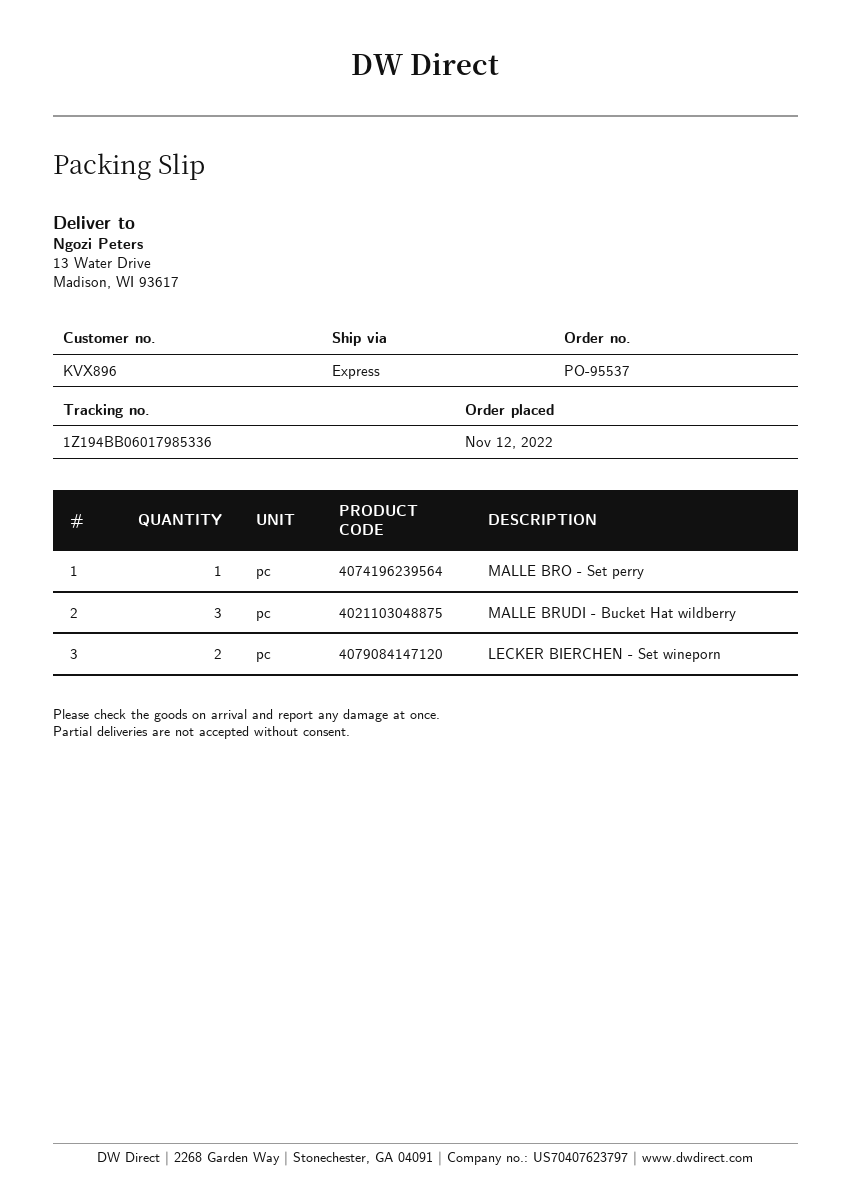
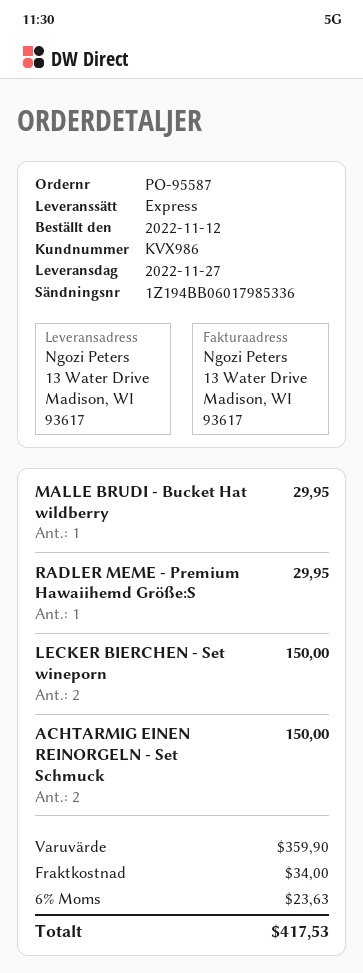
order number: PO-95537 -> PO-95587
customer number: KVX896 -> KVX986
MALLE BRO - Set perry: 1 -> none
MALLE BRUDI - Bucket Hat wildberry: 3 -> 1
RADLER MEME - Premium Hawaiihemd Größe:S: none -> 1
ACHTARMIG EINEN REINORGELN - Set Schmuck: none -> 2

